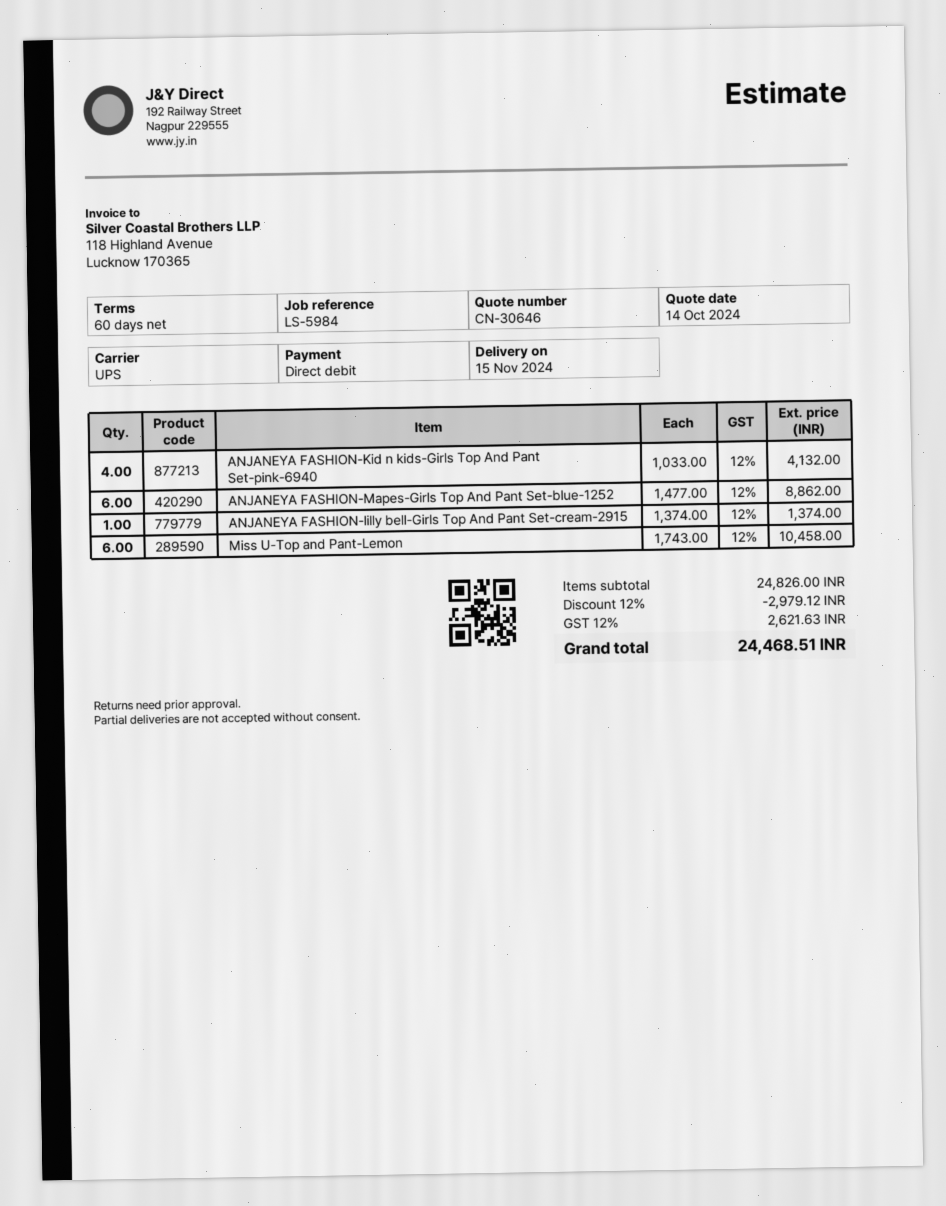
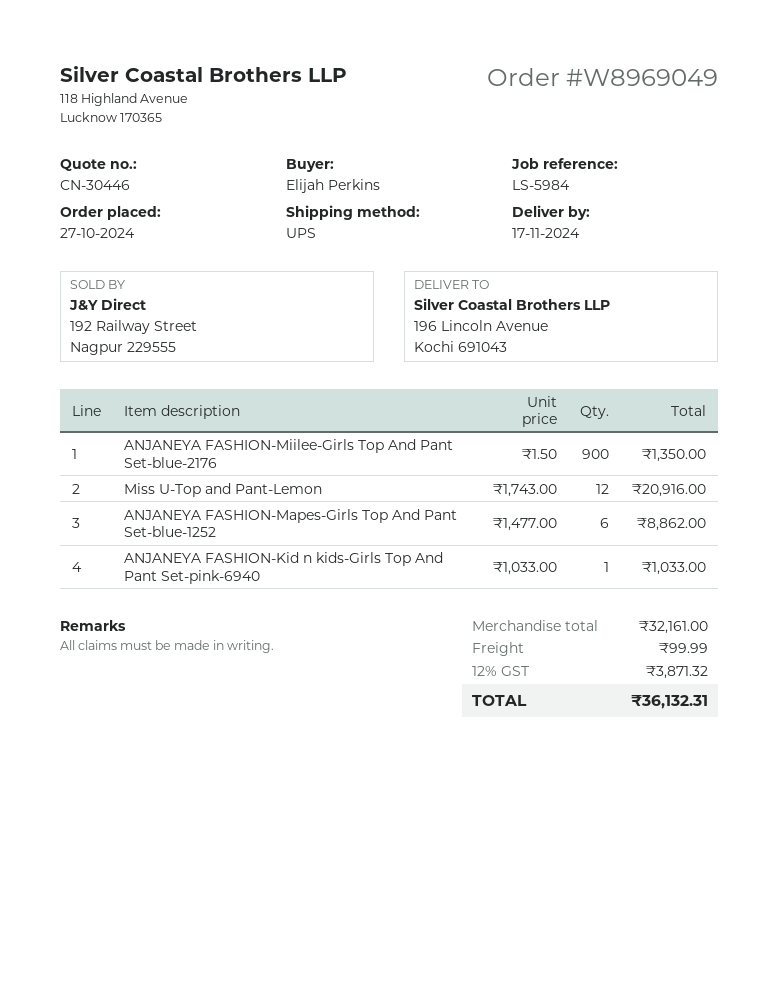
quote number: CN-30646 -> CN-30446
delivery date: 2024-11-15 -> 2024-11-17
ANJANEYA FASHION-Kid n kids-Girls Top And Pant Set-pink-6940: 4 x 1033.00 = 4132.00 -> 1 x 1033.00 = 1033.00
ANJANEYA FASHION-lilly bell-Girls Top And Pant Set-cream-2915: 1 x 1374.00 = 1374.00 -> none
Miss U-Top and Pant-Lemon: 6 x 1743.00 = 10458.00 -> 12 x 1743.00 = 20916.00
ANJANEYA FASHION-Miilee-Girls Top And Pant Set-blue-2176: none -> 900 x 1.50 = 1350.00
subtotal: 24826.00 -> 32161.00
discount: 12% = 2979.12 -> none
shipping: none -> 99.99
tax: 12% = 2621.63 -> 12% = 3871.32
total: 24468.51 -> 36132.31

